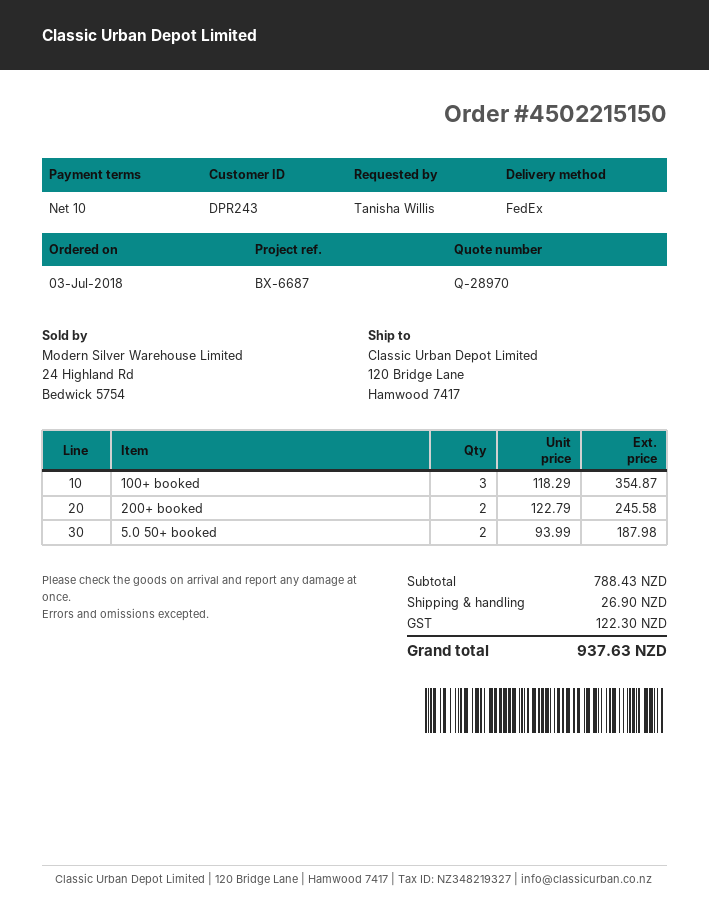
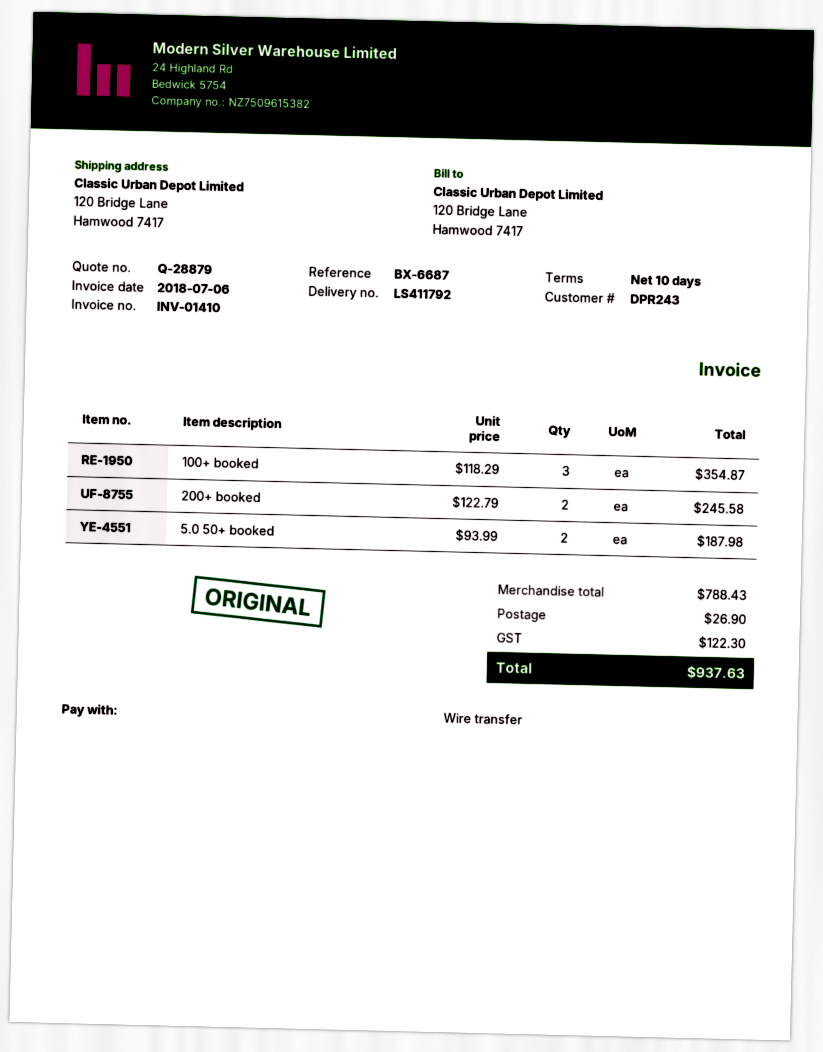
quote number: Q-28970 -> Q-28879

